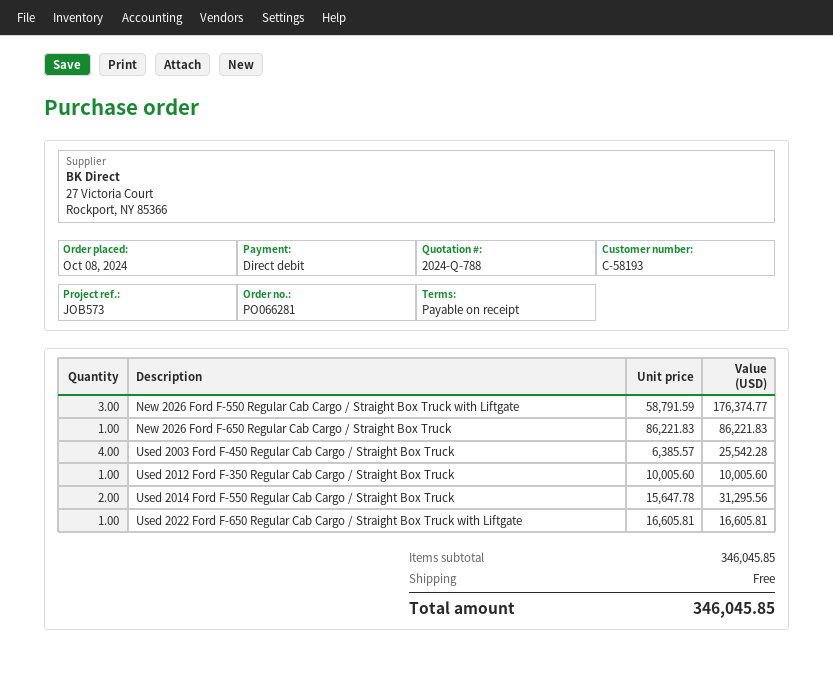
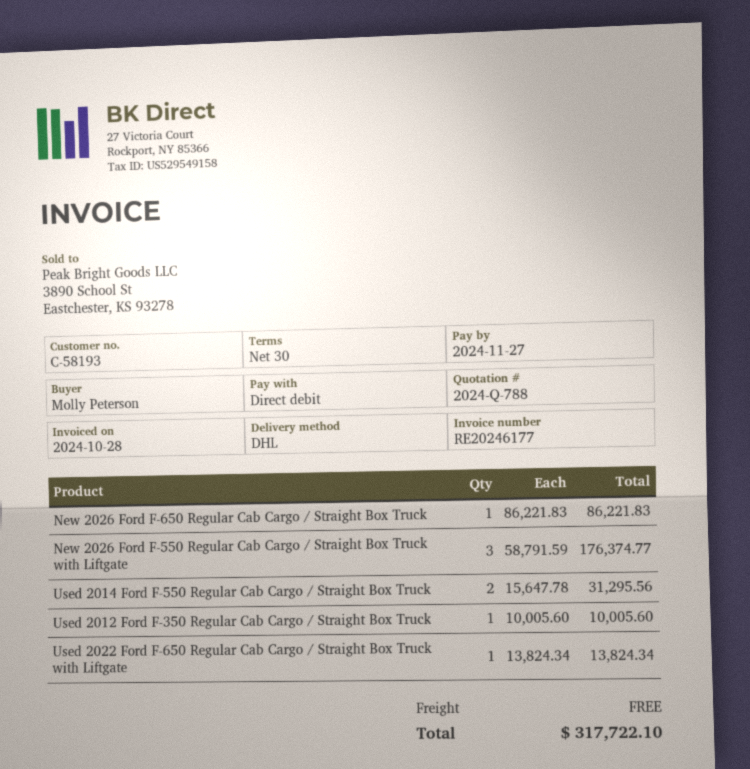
payment terms: on receipt -> 30 days
Used 2003 Ford F-450 Regular Cab Cargo / Straight Box Truck: 4 x 6385.57 = 25542.28 -> none
Used 2022 Ford F-650 Regular Cab Cargo / Straight Box Truck with Liftgate: 1 x 16605.81 = 16605.81 -> 1 x 13824.34 = 13824.34
total: 346045.85 -> 317722.10

